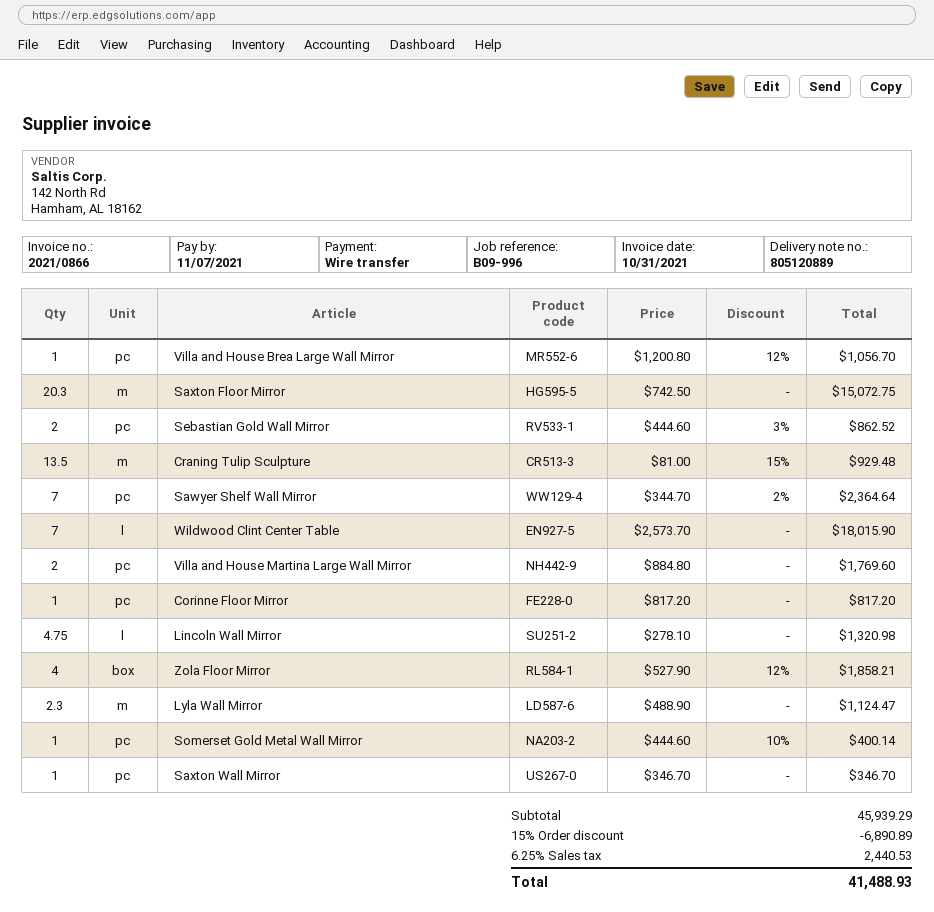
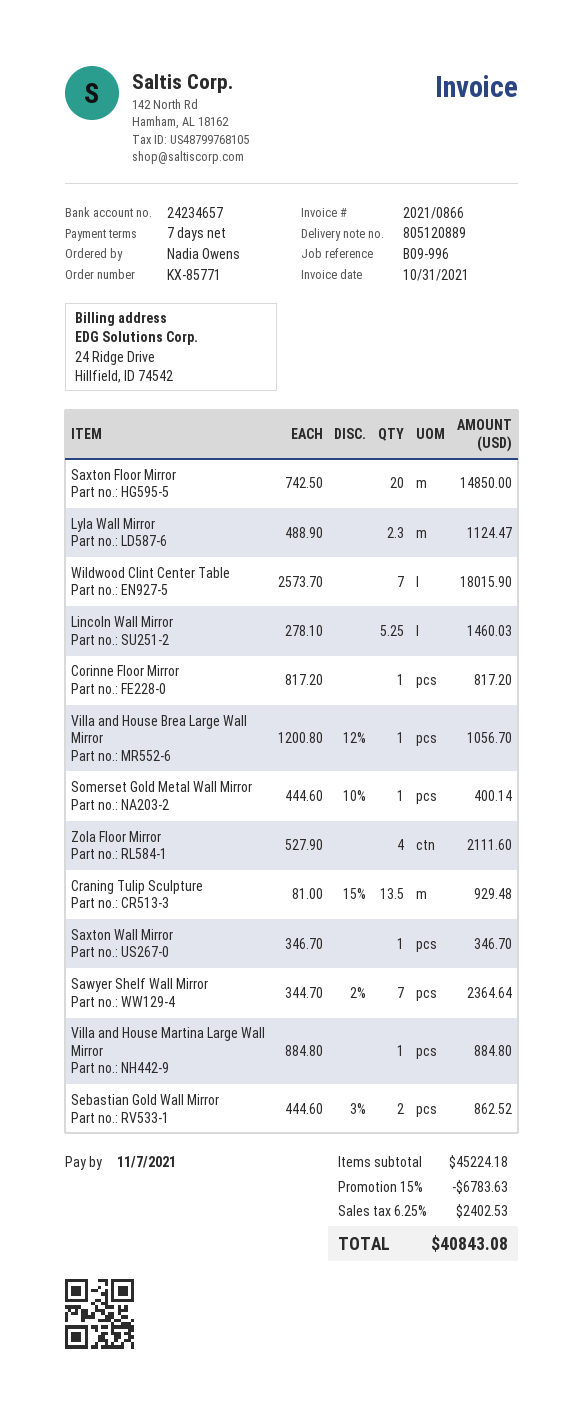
Saxton Floor Mirror: 20.3 x 742.50 = 15072.75 -> 20 x 742.50 = 14850.00
Villa and House Martina Large Wall Mirror: 2 x 884.80 = 1769.60 -> 1 x 884.80 = 884.80
Lincoln Wall Mirror: 4.75 x 278.10 = 1320.98 -> 5.25 x 278.10 = 1460.03
Zola Floor Mirror: 4 x 527.90 - 12% = 1858.21 -> 4 x 527.90 = 2111.60
subtotal: 45939.29 -> 45224.18
discount: 15% = 6890.89 -> 15% = 6783.63
tax: 6.25% = 2440.53 -> 6.25% = 2402.53
total: 41488.93 -> 40843.08

